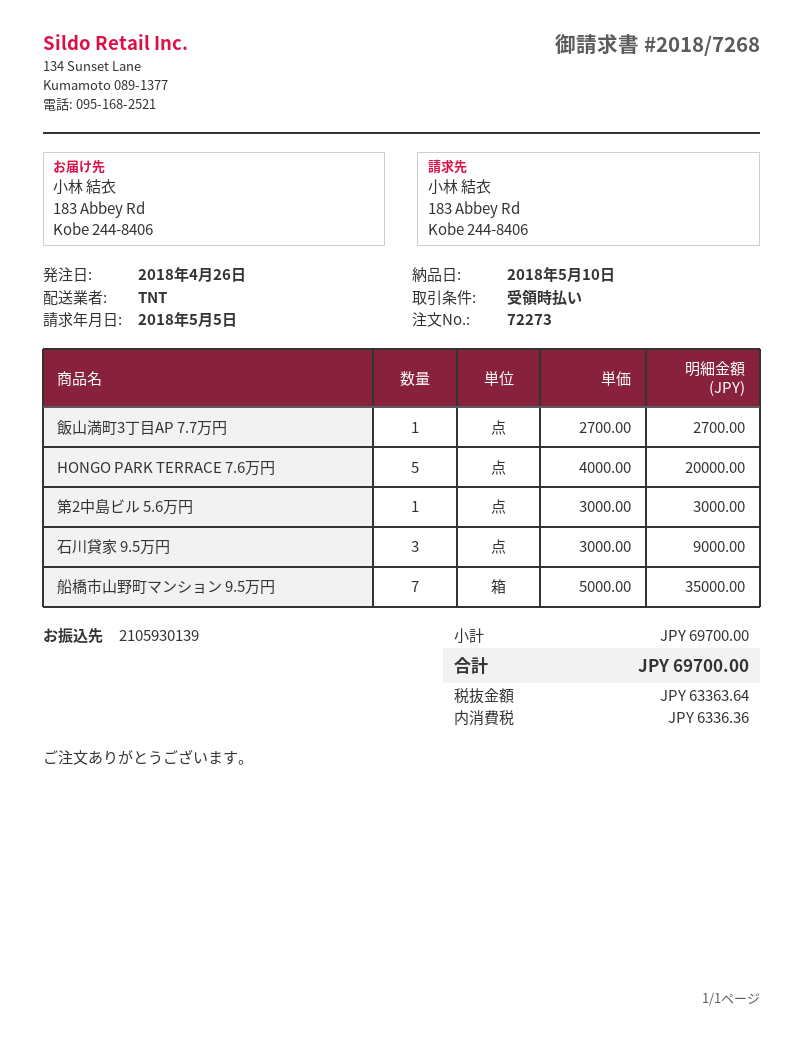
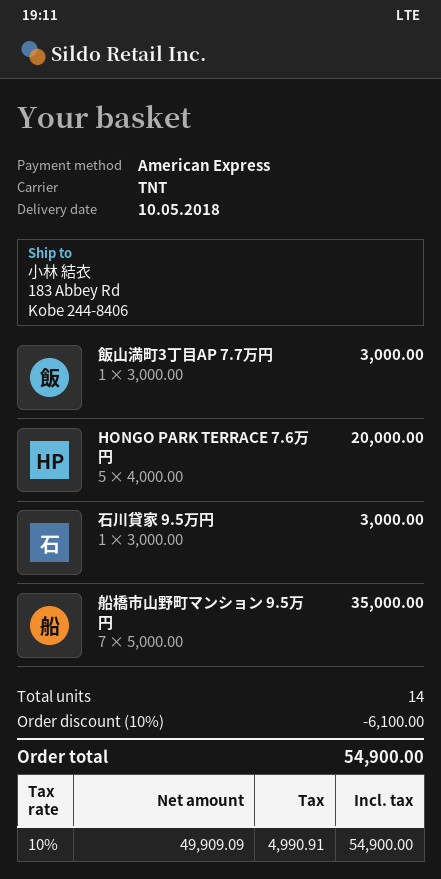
飯山満町3丁目AP 7.7万円: 1 x 2700.00 = 2700.00 -> 1 x 3000.00 = 3000.00
第2中島ビル 5.6万円: 1 x 3000.00 = 3000.00 -> none
石川貸家 9.5万円: 3 x 3000.00 = 9000.00 -> 1 x 3000.00 = 3000.00
discount: none -> 10% = 6100.00
net: 63363.64 -> 49909.09
tax: 6336.36 -> 4990.91
total: 69700.00 -> 54900.00

